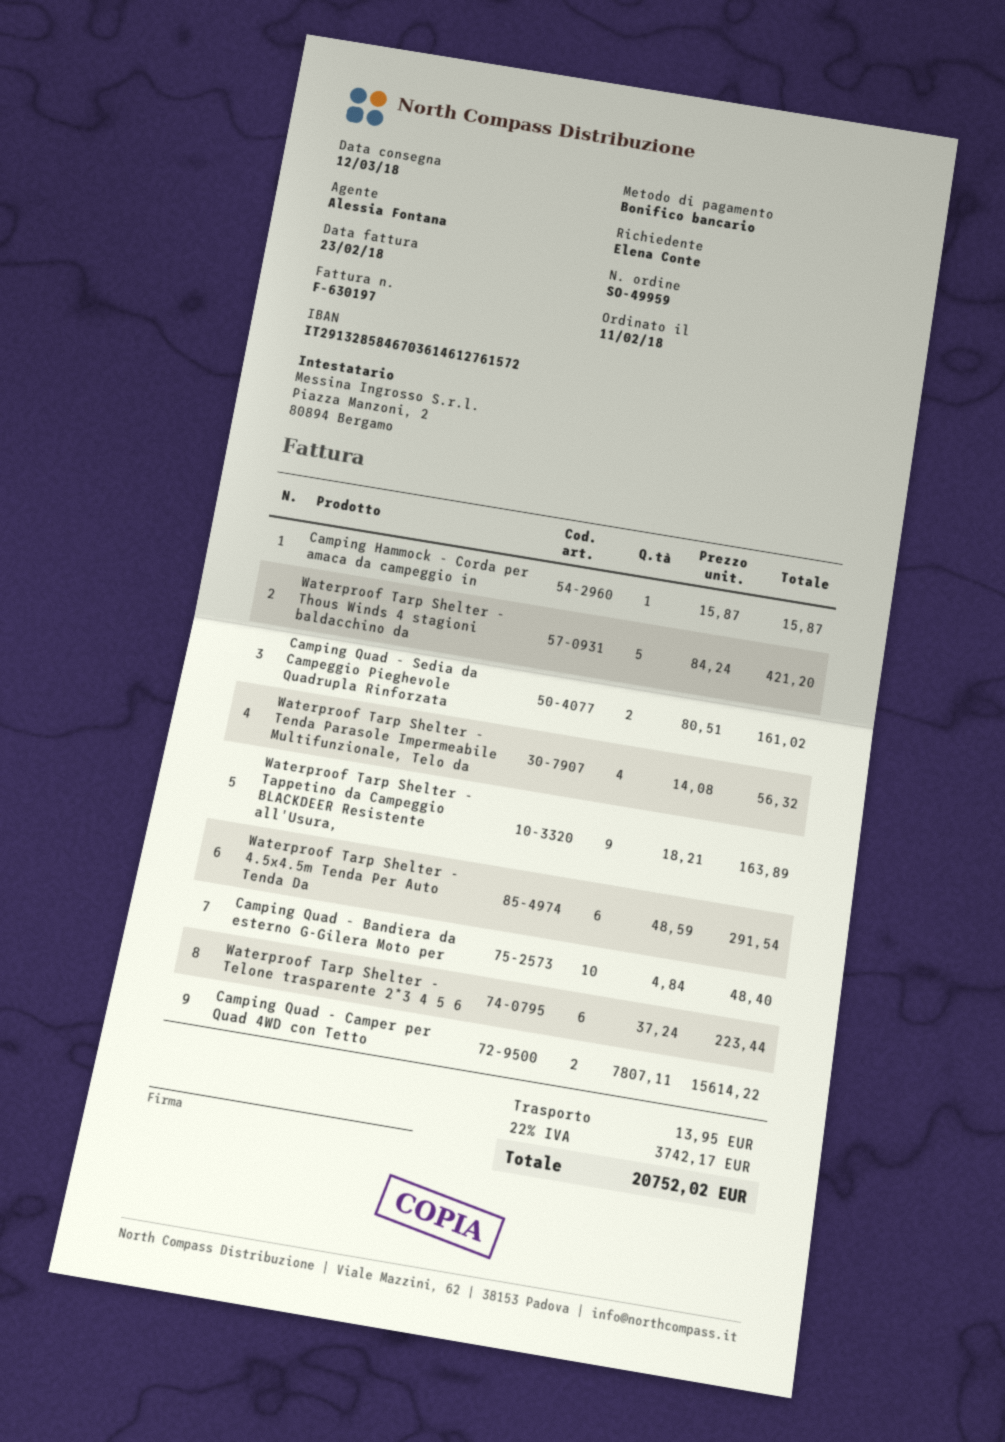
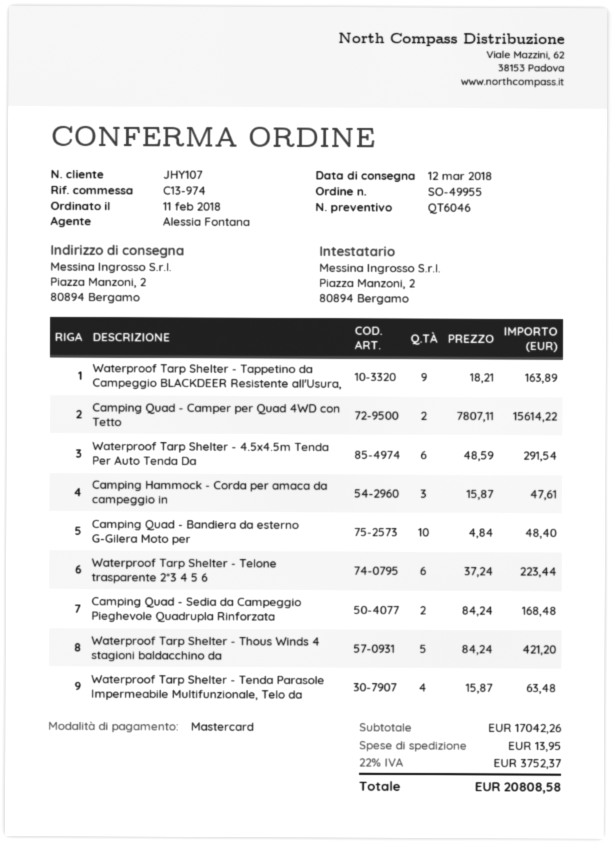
order number: SO-49959 -> SO-49955
payment method: bank transfer -> Mastercard
Camping Hammock - Corda per amaca da campeggio in: 1 x 15.87 = 15.87 -> 3 x 15.87 = 47.61
Camping Quad - Sedia da Campeggio Pieghevole Quadrupla Rinforzata: 2 x 80.51 = 161.02 -> 2 x 84.24 = 168.48
Waterproof Tarp Shelter - Tenda Parasole Impermeabile Multifunzionale, Telo da: 4 x 14.08 = 56.32 -> 4 x 15.87 = 63.48
tax: 22% = 3742.17 -> 22% = 3752.37
total: 20752.02 -> 20808.58

